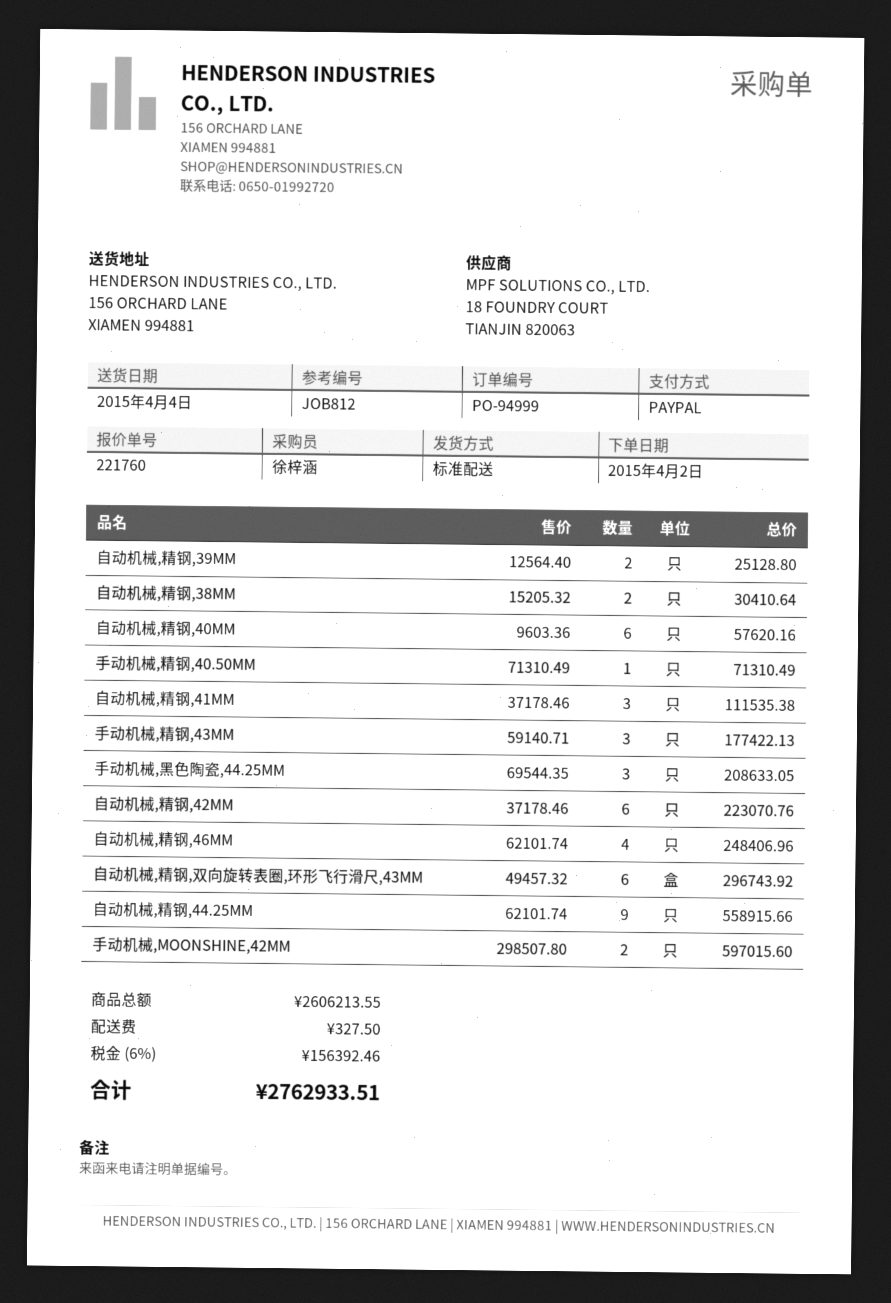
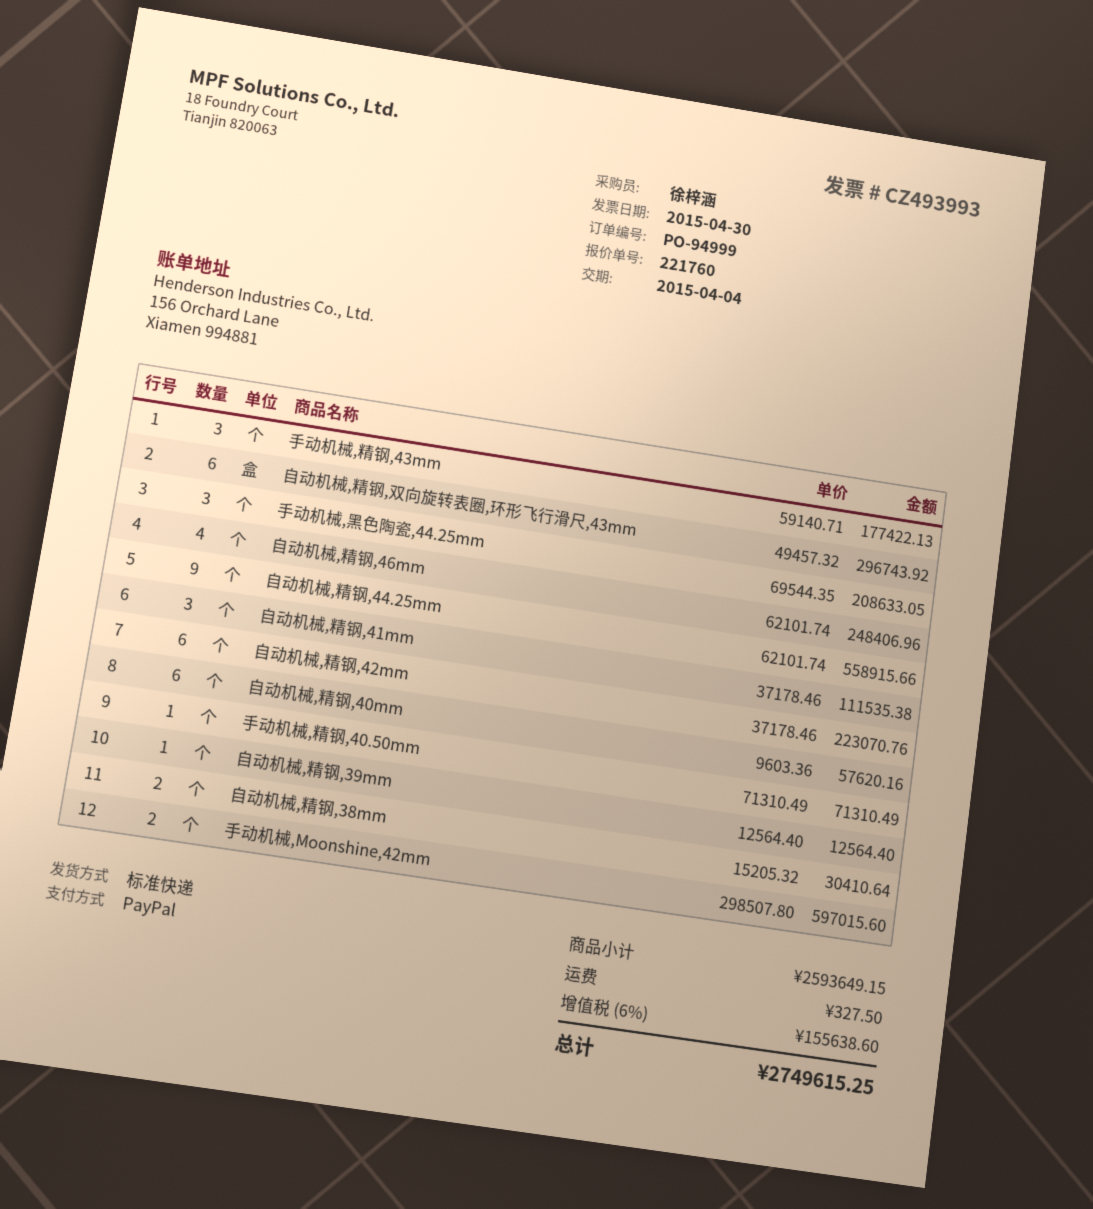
自动机械,精钢,39MM: 2 x 12564.40 = 25128.80 -> 1 x 12564.40 = 12564.40
subtotal: 2606213.55 -> 2593649.15
tax: 6% = 156392.46 -> 6% = 155638.60
total: 2762933.51 -> 2749615.25

